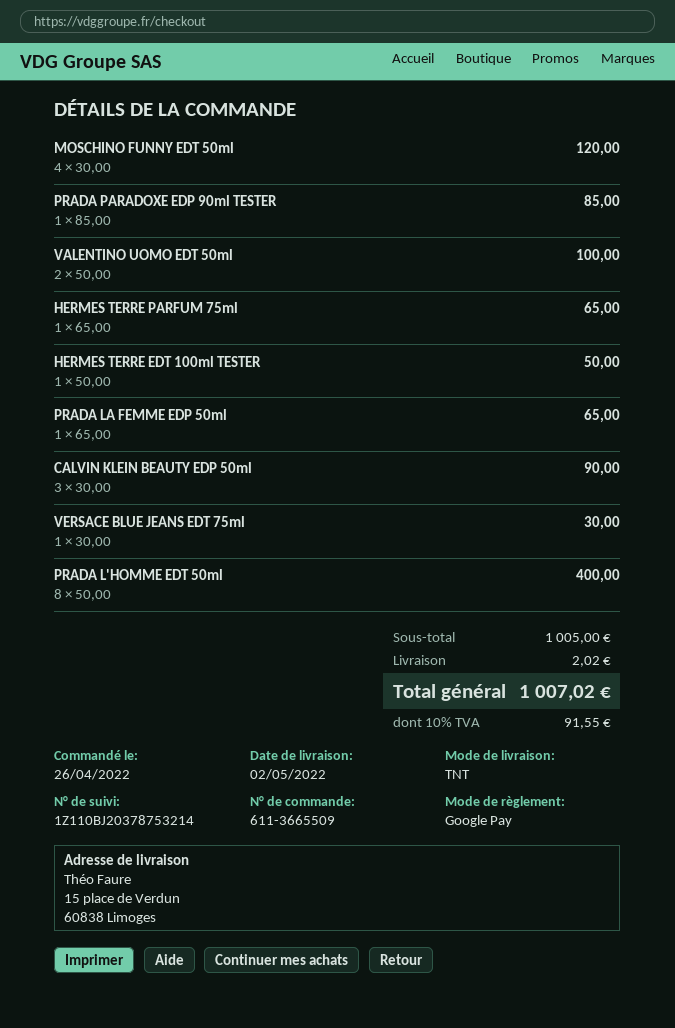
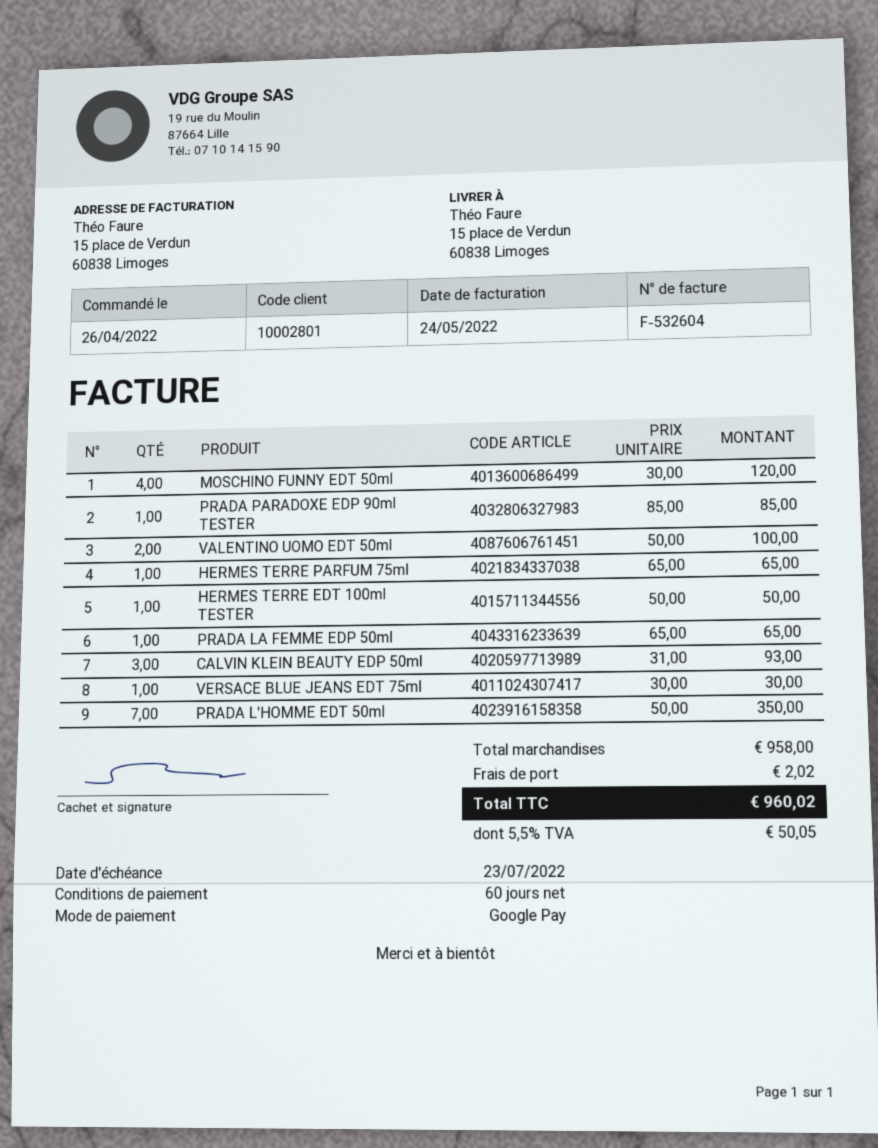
CALVIN KLEIN BEAUTY EDP 50ml: 3 x 30.00 = 90.00 -> 3 x 31.00 = 93.00
PRADA L'HOMME EDT 50ml: 8 x 50.00 = 400.00 -> 7 x 50.00 = 350.00
subtotal: 1005.00 -> 958.00
tax: 10% = 91.55 -> 5.5% = 50.05
total: 1007.02 -> 960.02

